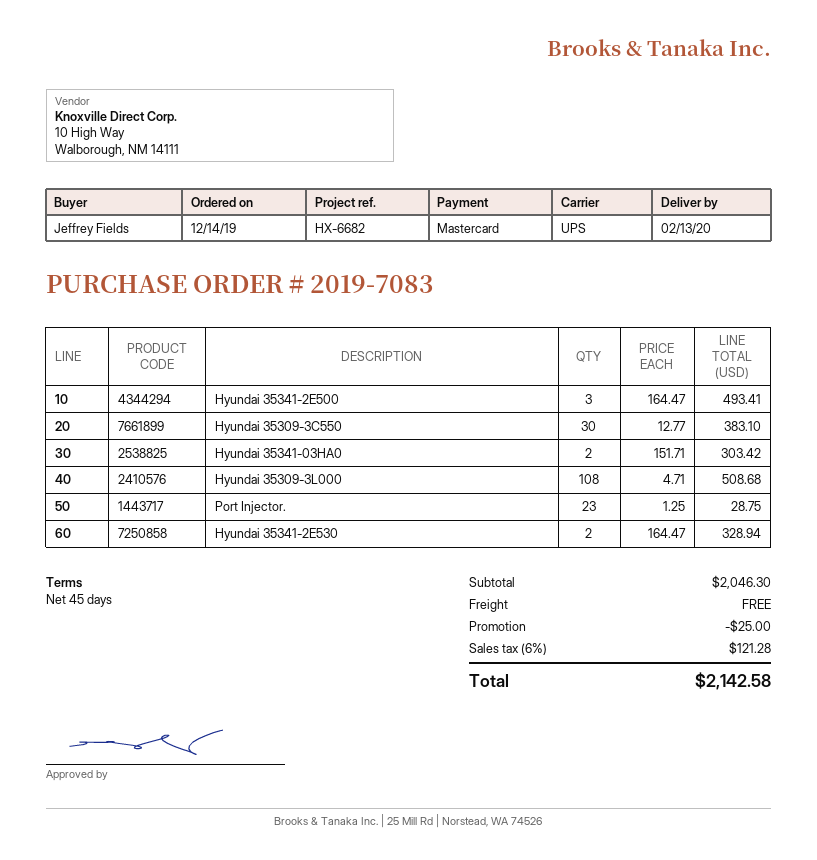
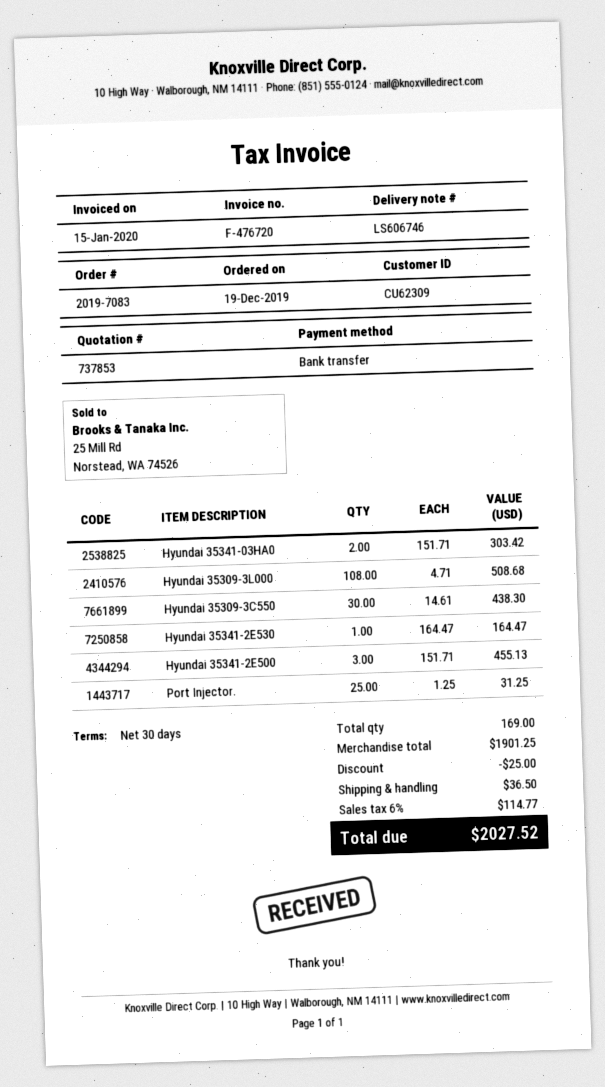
order date: 2019-12-14 -> 2019-12-19
payment terms: 45 days -> 30 days
payment method: Mastercard -> bank transfer
Hyundai 35341-2E500: 3 x 164.47 = 493.41 -> 3 x 151.71 = 455.13
Hyundai 35309-3C550: 30 x 12.77 = 383.10 -> 30 x 14.61 = 438.30
Port Injector.: 23 x 1.25 = 28.75 -> 25 x 1.25 = 31.25
Hyundai 35341-2E530: 2 x 164.47 = 328.94 -> 1 x 164.47 = 164.47
subtotal: 2046.30 -> 1901.25
shipping: 0.00 -> 36.50
tax: 6% = 121.28 -> 6% = 114.77
total: 2142.58 -> 2027.52

